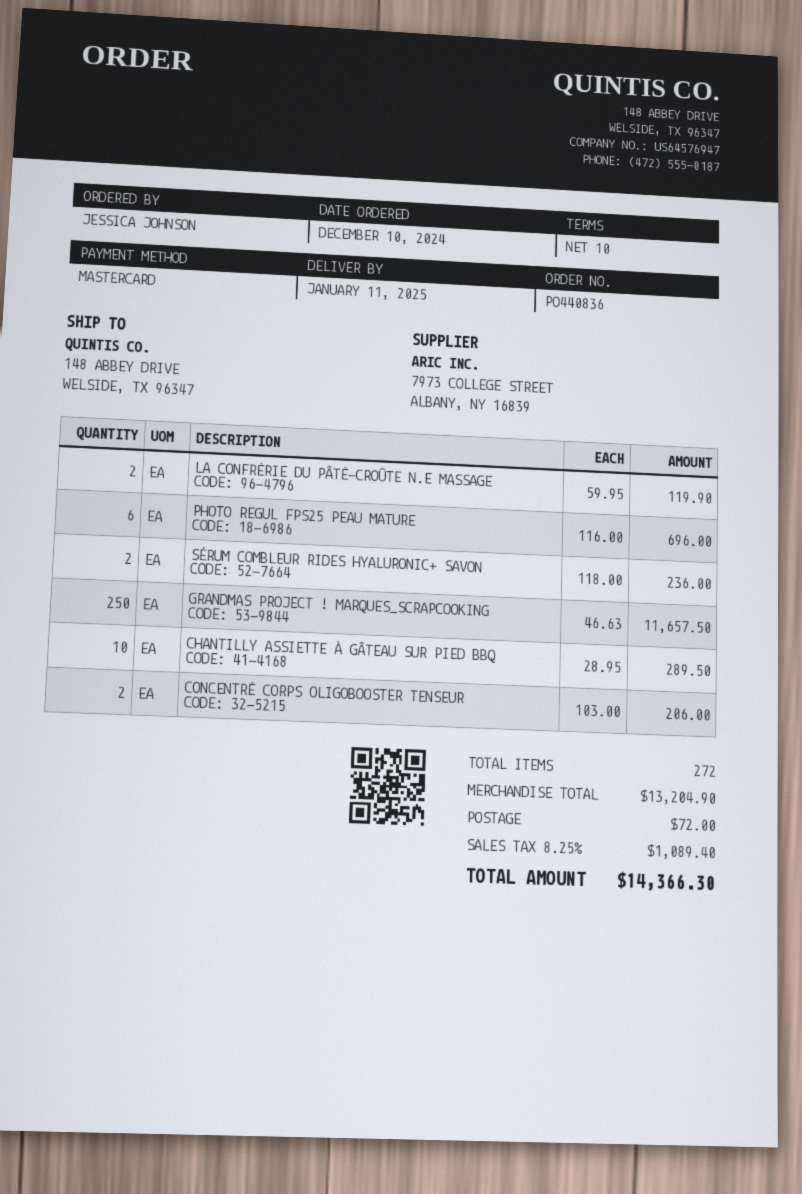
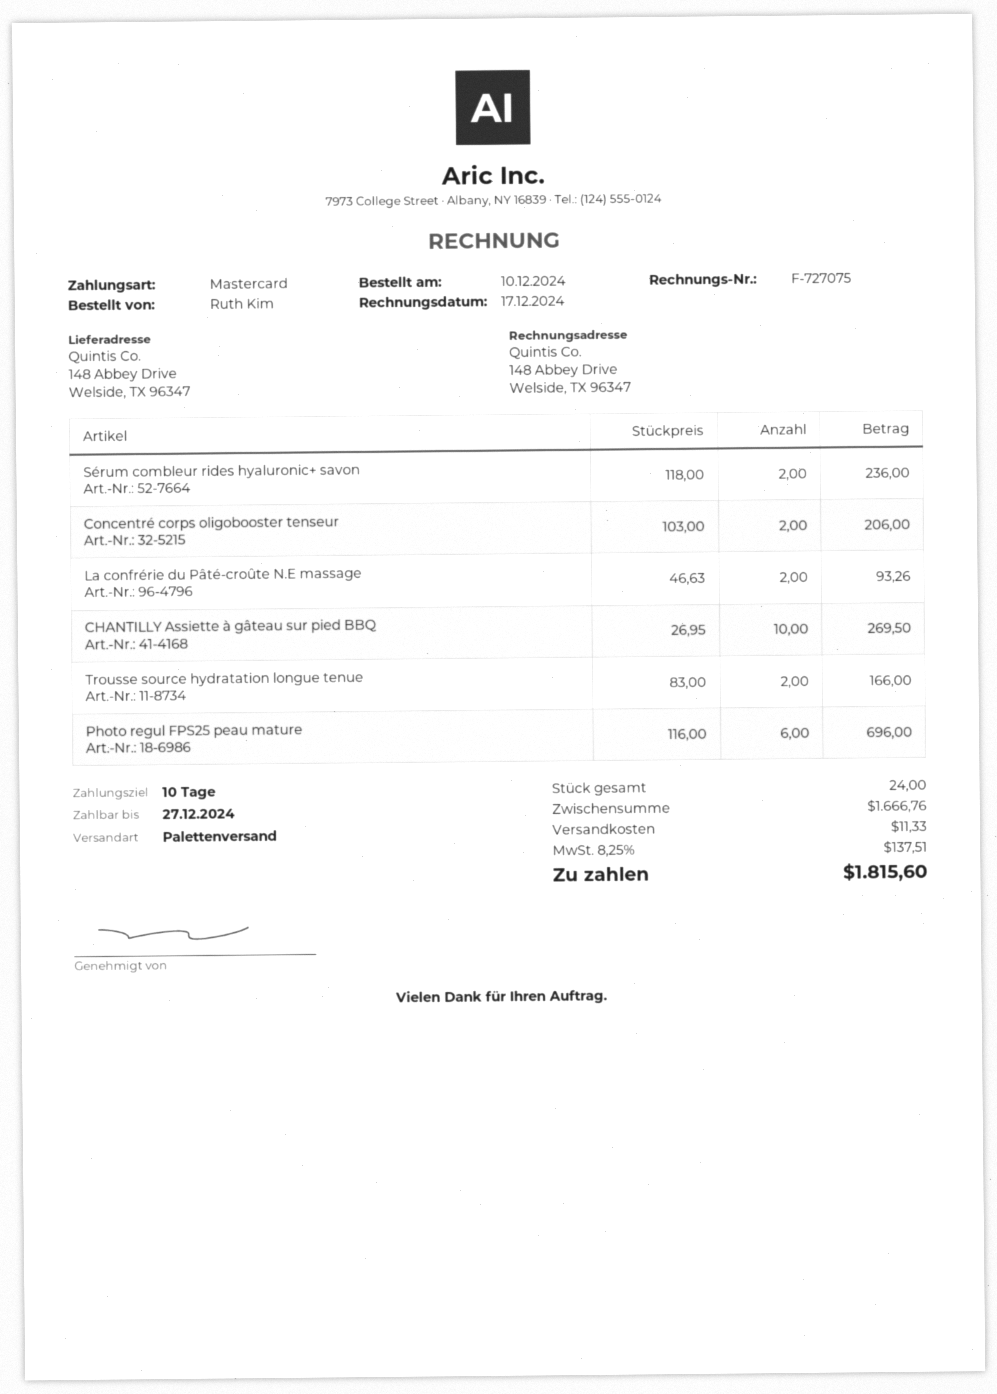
ordered by: JESSICA JOHNSON -> Ruth Kim
LA CONFRÉRIE DU PÂTÉ-CROÛTE N.E MASSAGE: 2 x 59.95 = 119.90 -> 2 x 46.63 = 93.26
GRANDMAS PROJECT ! MARQUES_SCRAPCOOKING: 250 x 46.63 = 11657.50 -> none
CHANTILLY ASSIETTE À GÂTEAU SUR PIED BBQ: 10 x 28.95 = 289.50 -> 10 x 26.95 = 269.50
Trousse source hydratation longue tenue: none -> 2 x 83.00 = 166.00
total quantity: 272 -> 24
subtotal: 13204.90 -> 1666.76
shipping: 72.00 -> 11.33
tax: 8.25% = 1089.40 -> 8.25% = 137.51
total: 14366.30 -> 1815.60

